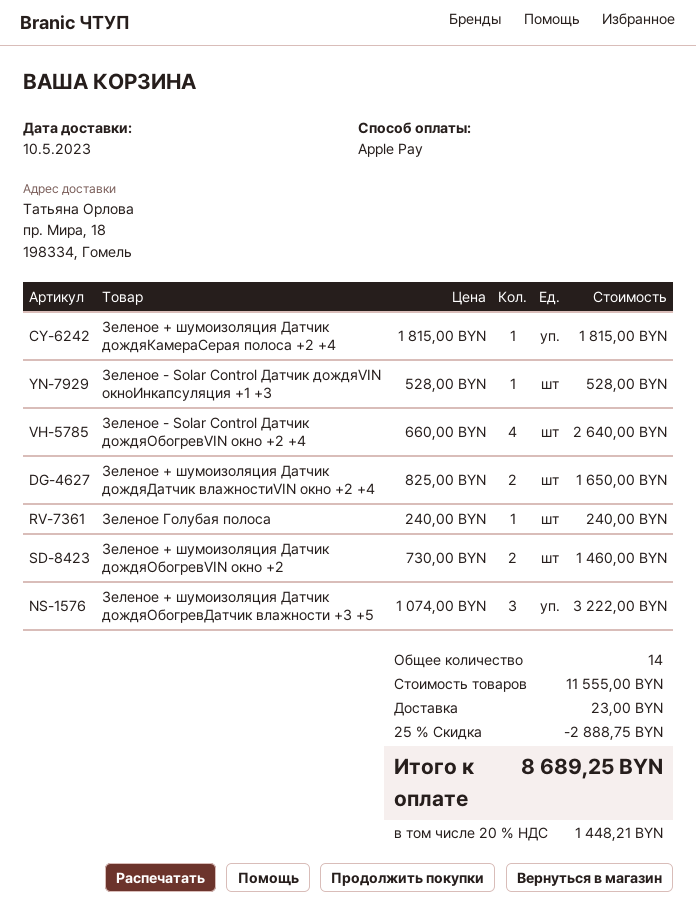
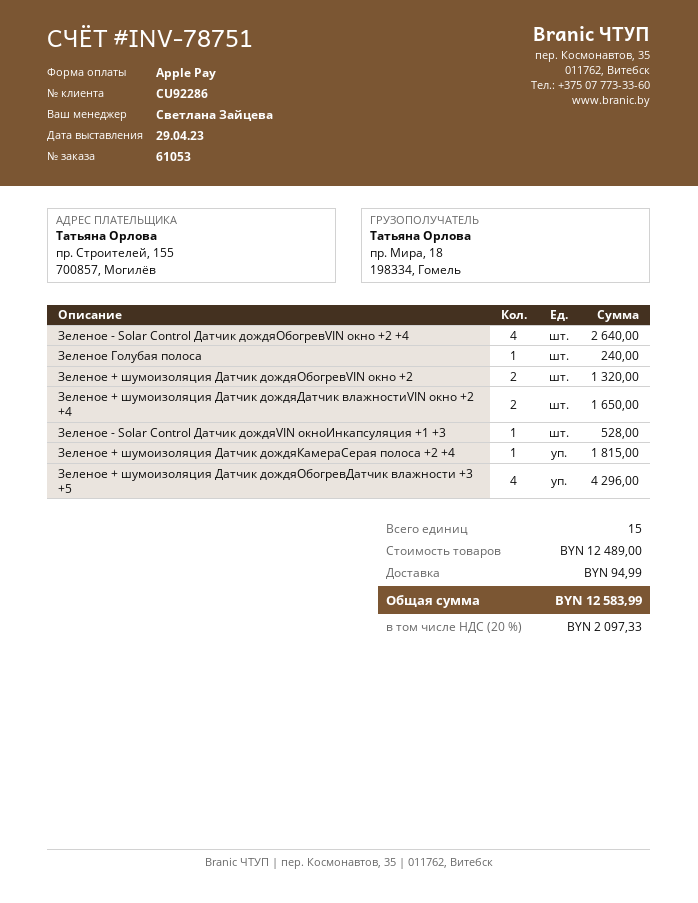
Зеленое + шумоизоляция Датчик дождяОбогревVIN окно +2: 2 for 1460.00 -> 2 for 1320.00
Зеленое + шумоизоляция Датчик дождяОбогревДатчик влажности +3 +5: 3 for 3222.00 -> 4 for 4296.00
total quantity: 14 -> 15
subtotal: 11555.00 -> 12489.00
discount: 25% = 2888.75 -> none
shipping: 23.00 -> 94.99
tax: 20% = 1448.21 -> 20% = 2097.33
total: 8689.25 -> 12583.99

